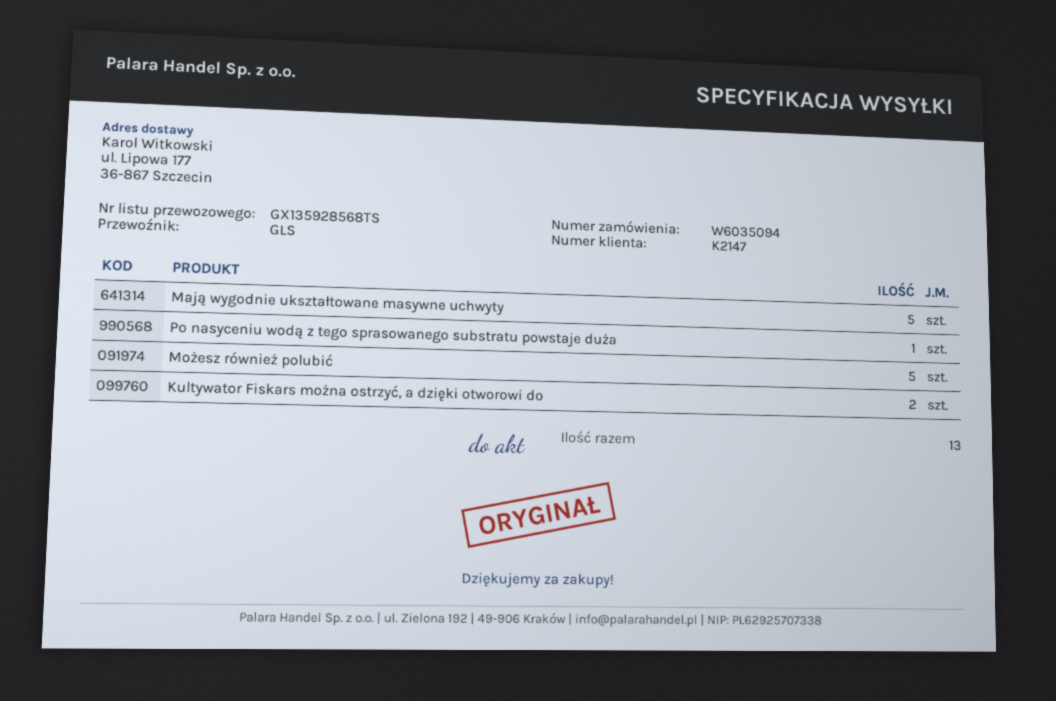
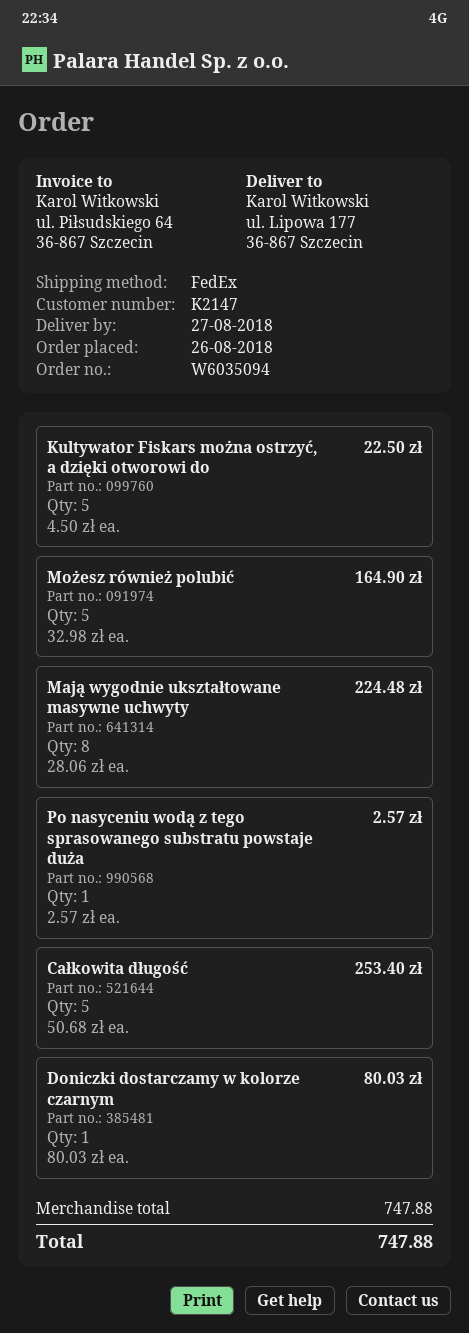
shipping method: GLS -> FedEx
Mają wygodnie ukształtowane masywne uchwyty: 5 -> 8
Kultywator Fiskars można ostrzyć, a dzięki otworowi do: 2 -> 5
Całkowita długość: none -> 5
Doniczki dostarczamy w kolorze czarnym: none -> 1

